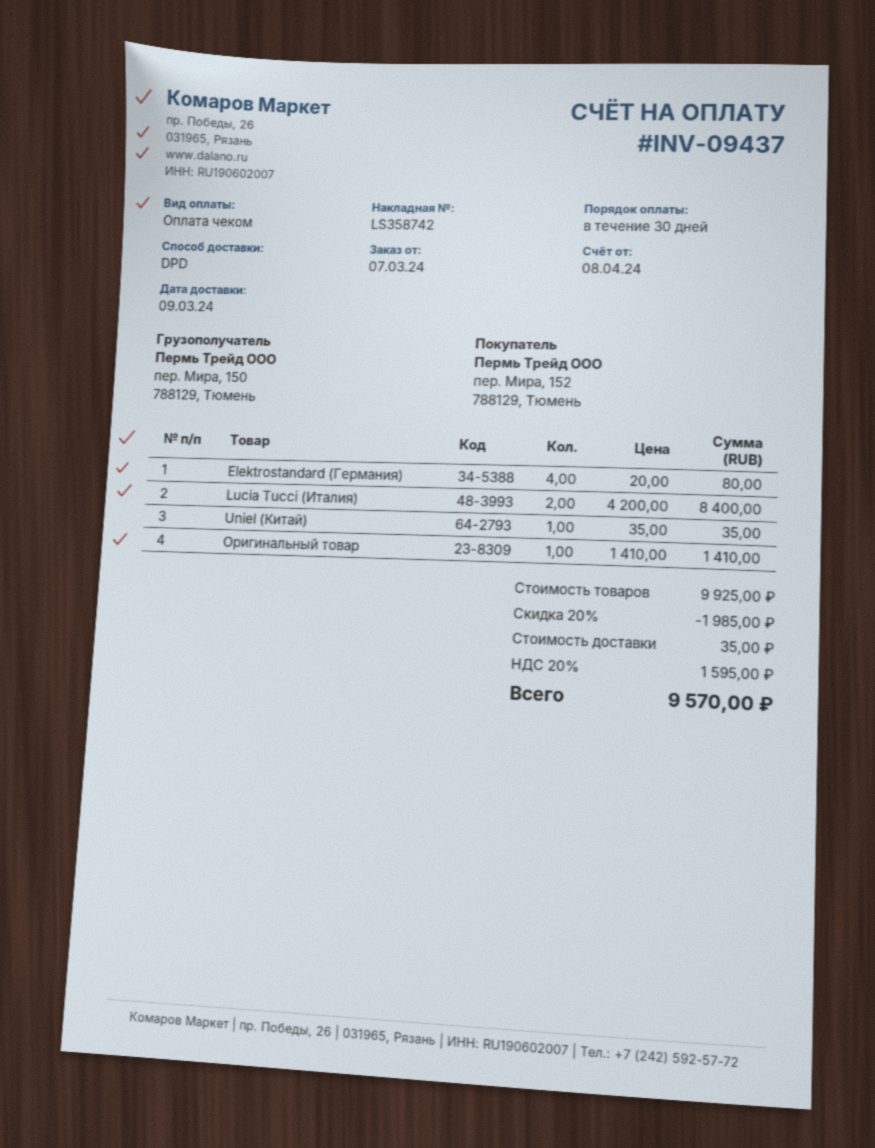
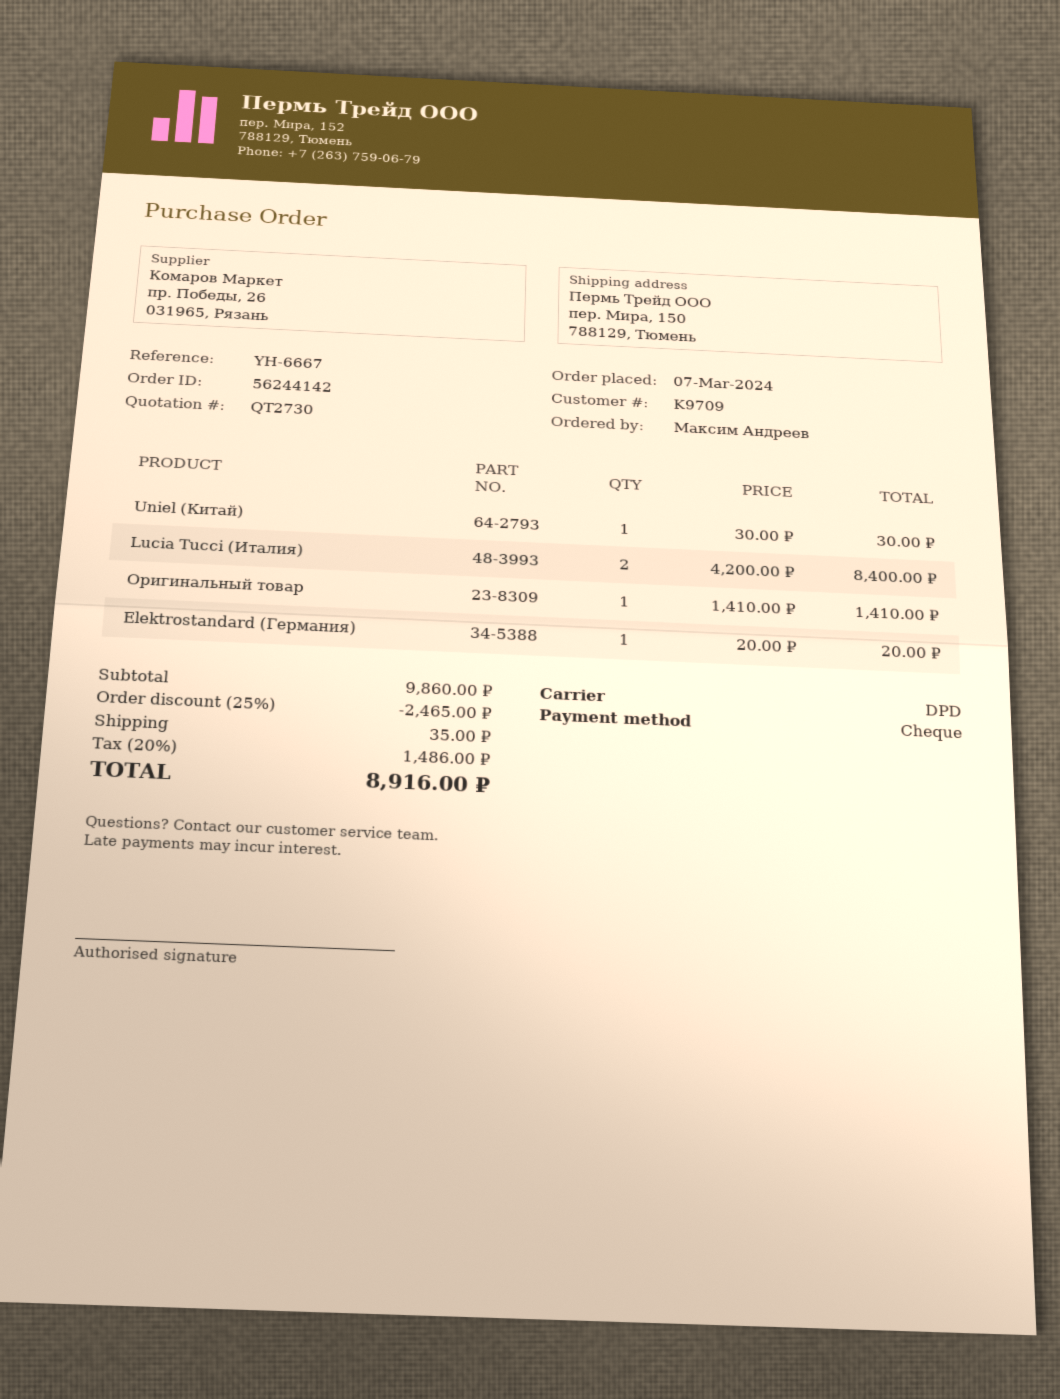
Elektrostandard (Германия): 4 x 20.00 = 80.00 -> 1 x 20.00 = 20.00
Uniel (Китай): 1 x 35.00 = 35.00 -> 1 x 30.00 = 30.00
subtotal: 9925.00 -> 9860.00
discount: 20% = 1985.00 -> 25% = 2465.00
tax: 20% = 1595.00 -> 20% = 1486.00
total: 9570.00 -> 8916.00

